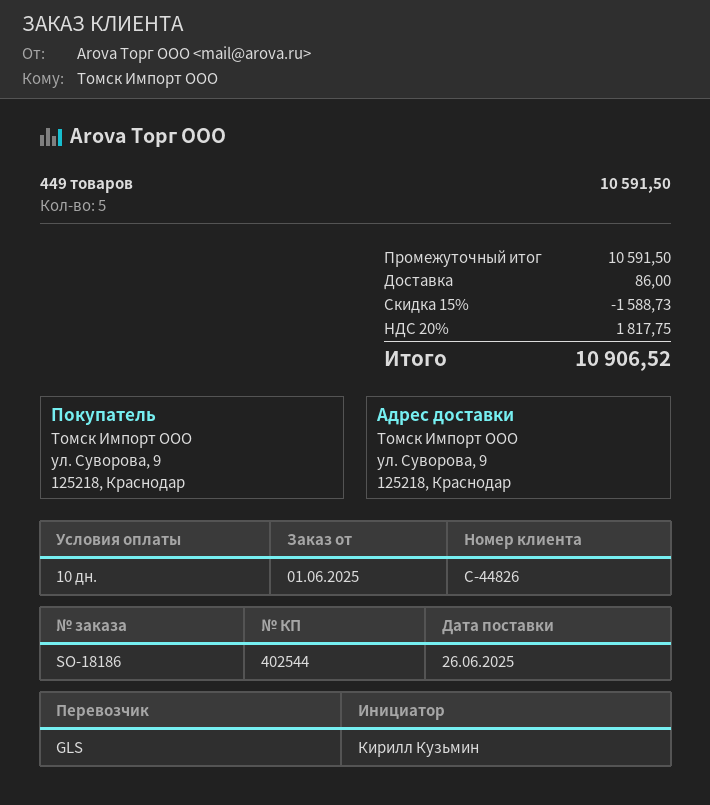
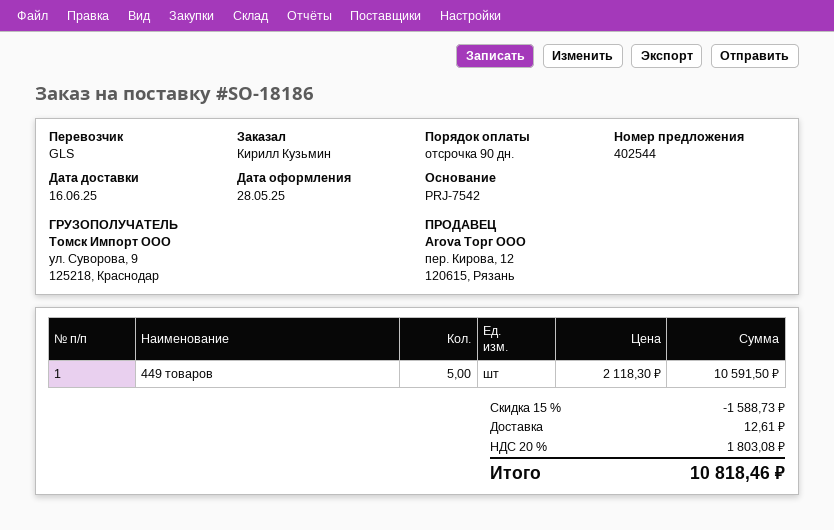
order date: 2025-06-01 -> 2025-05-28
delivery date: 2025-06-26 -> 2025-06-16
payment terms: 10 days -> 90 days
shipping: 86.00 -> 12.61
tax: 20% = 1817.75 -> 20% = 1803.08
total: 10906.52 -> 10818.46

